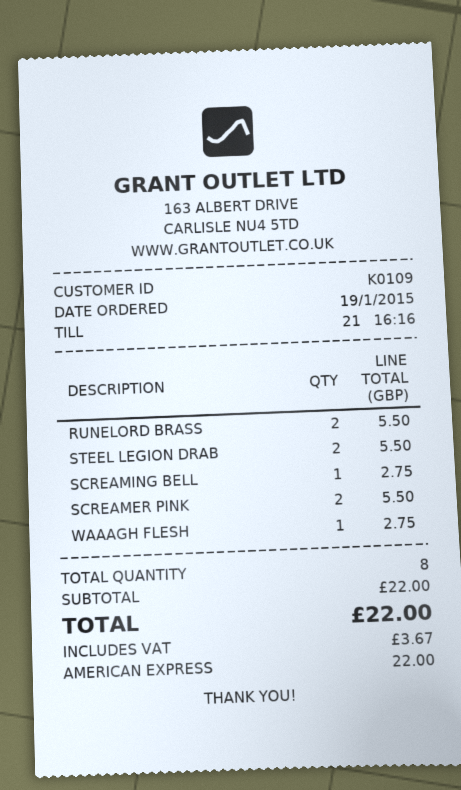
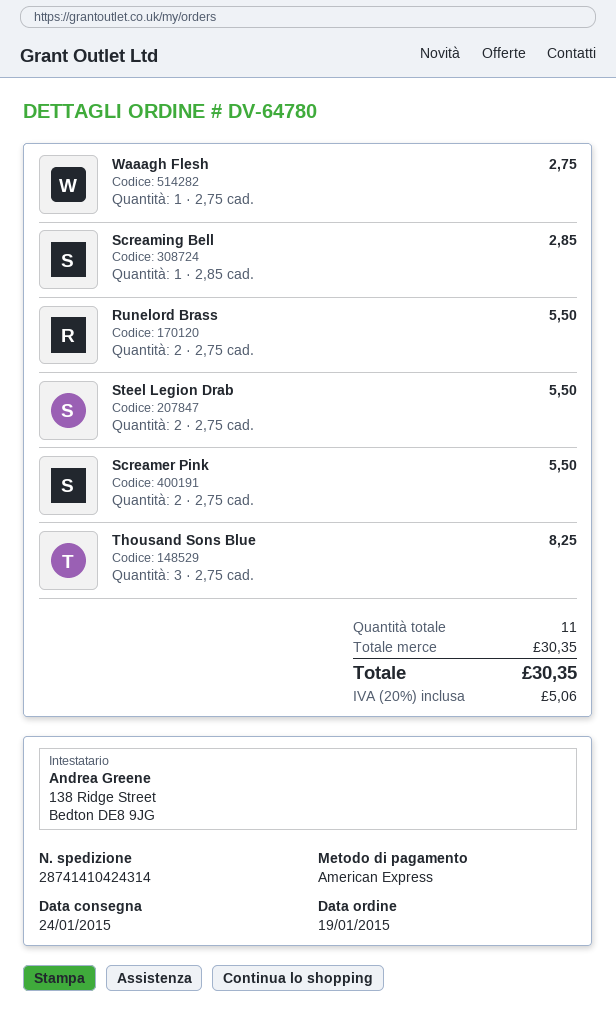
SCREAMING BELL: 1 for 2.75 -> 1 for 2.85
Thousand Sons Blue: none -> 3 for 8.25
total quantity: 8 -> 11
subtotal: 22.00 -> 30.35
tax: 3.67 -> 5.06
total: 22.00 -> 30.35

